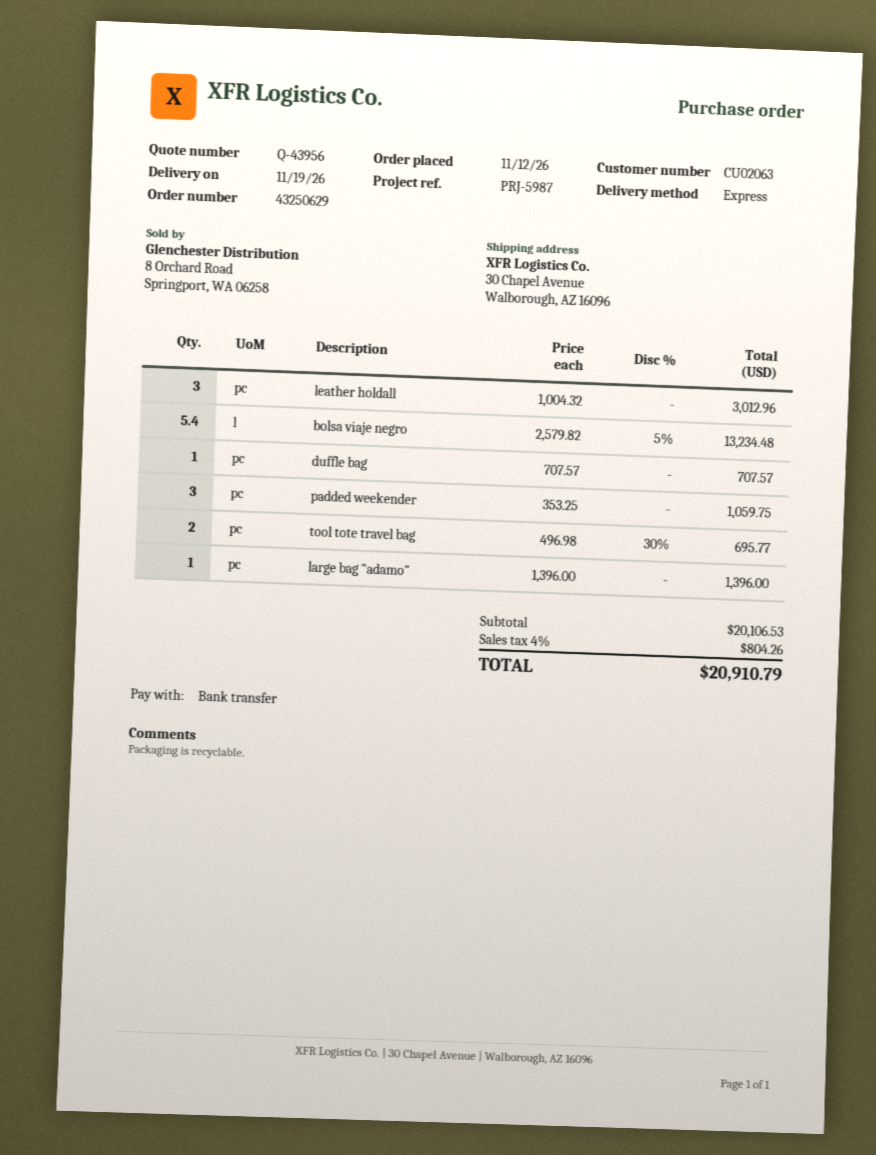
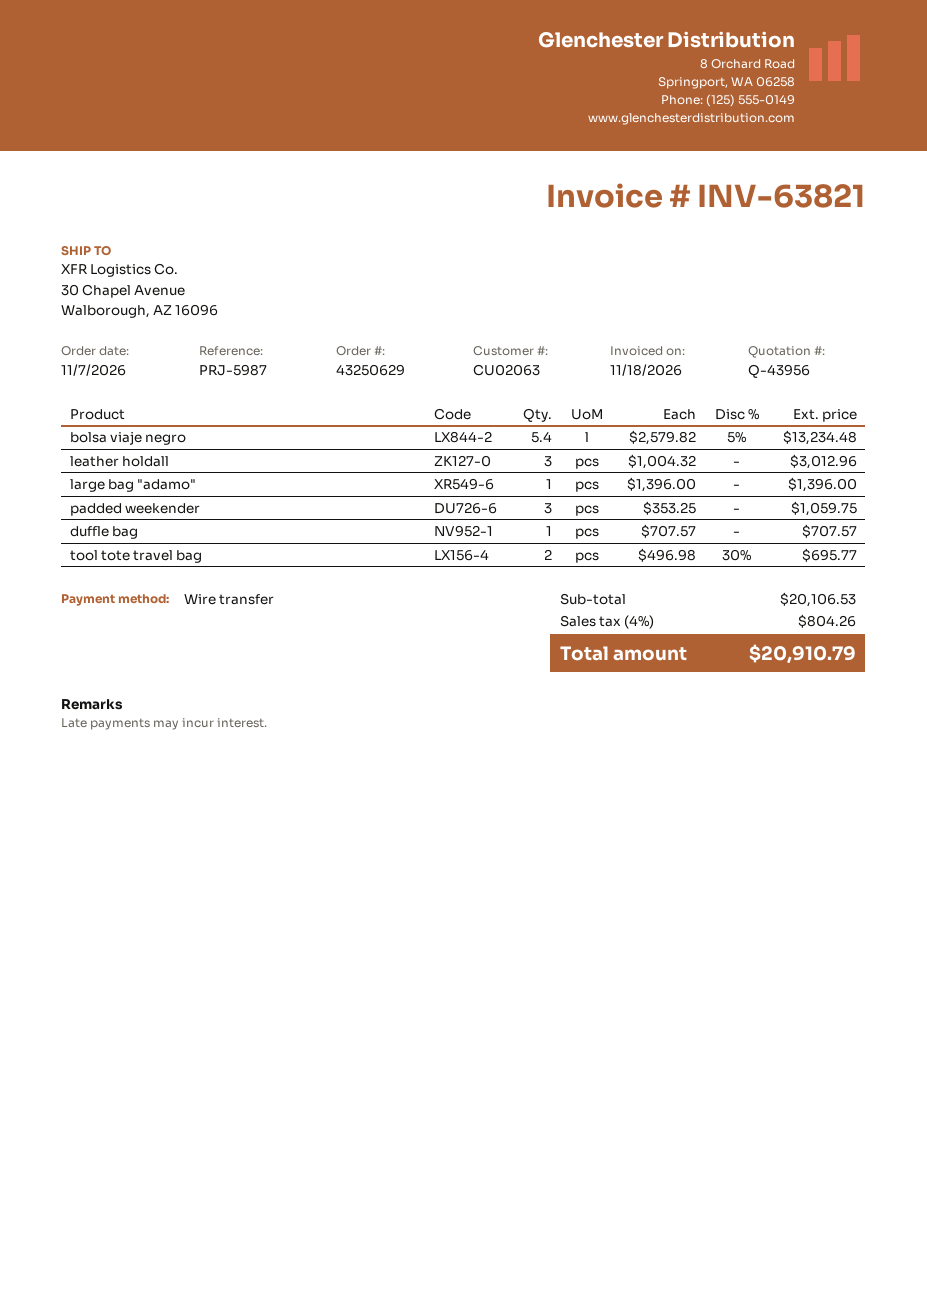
order date: 2026-11-12 -> 2026-11-07

